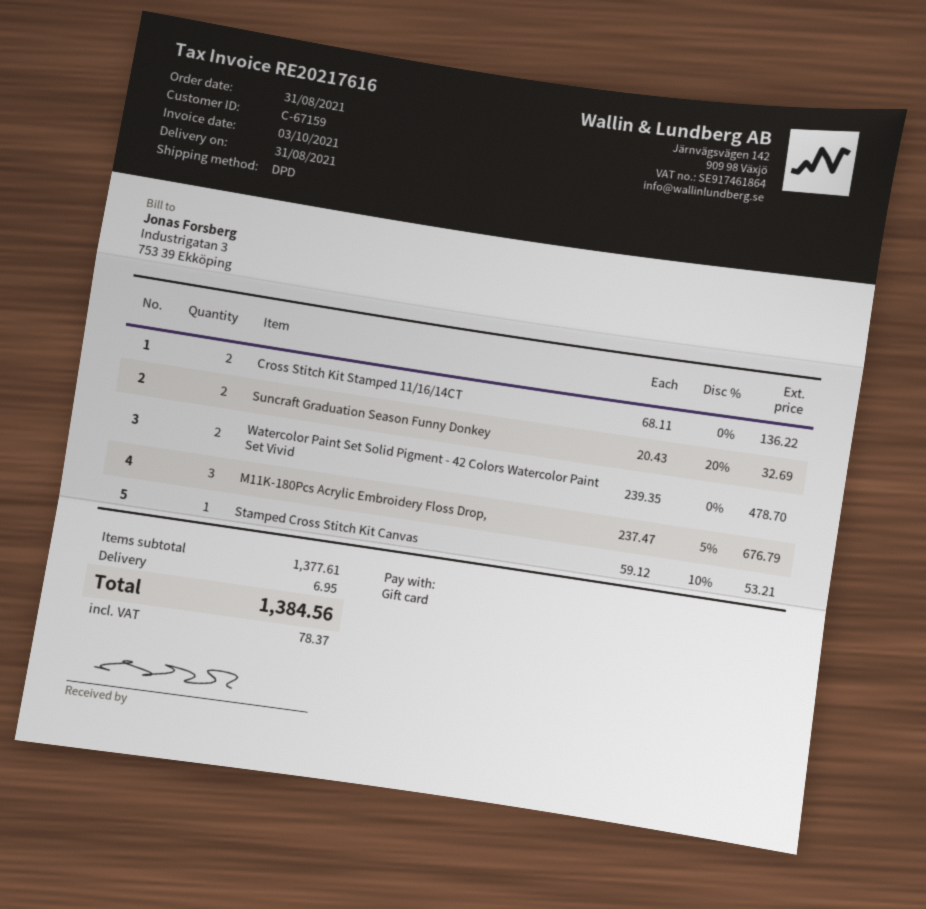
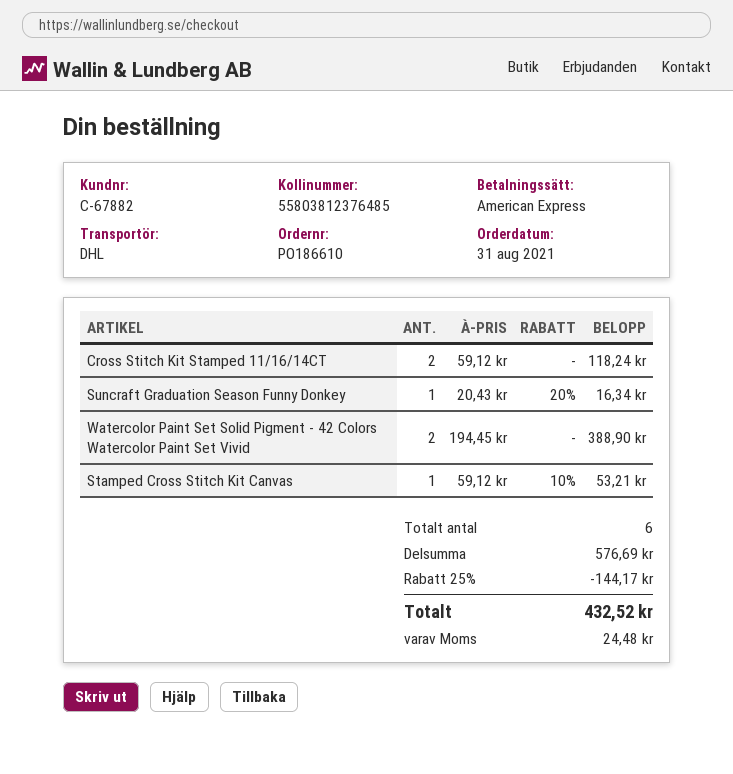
customer number: C-67159 -> C-67882
payment method: gift card -> American Express
shipping method: DPD -> DHL
Cross Stitch Kit Stamped 11/16/14CT: 2 x 68.11 = 136.22 -> 2 x 59.12 = 118.24
Suncraft Graduation Season Funny Donkey: 2 x 20.43 - 20% = 32.69 -> 1 x 20.43 - 20% = 16.34
Watercolor Paint Set Solid Pigment - 42 Colors Watercolor Paint Set Vivid: 2 x 239.35 = 478.70 -> 2 x 194.45 = 388.90
M11K-180Pcs Acrylic Embroidery Floss Drop,: 3 x 237.47 - 5% = 676.79 -> none
subtotal: 1377.61 -> 576.69
discount: none -> 25% = 144.17
shipping: 6.95 -> none
tax: 78.37 -> 24.48
total: 1384.56 -> 432.52

